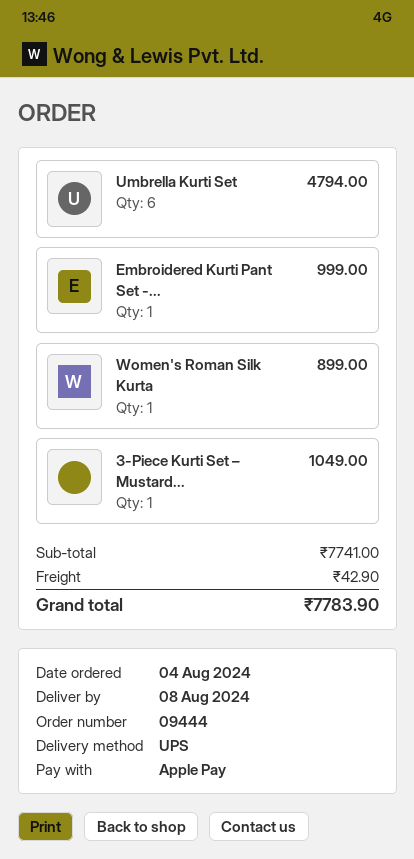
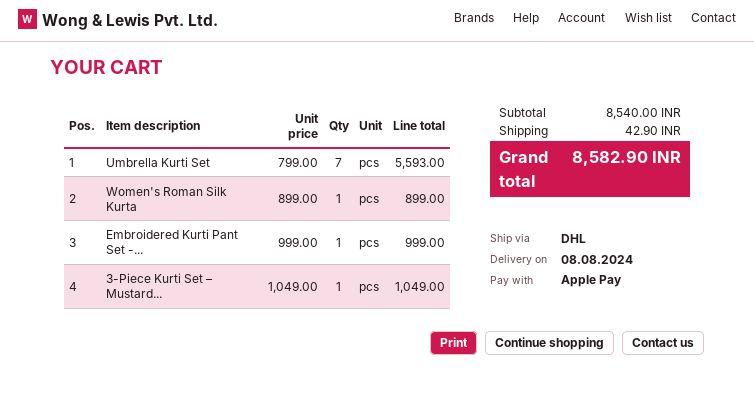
shipping method: UPS -> DHL
Umbrella Kurti Set: 6 for 4794.00 -> 7 for 5593.00
subtotal: 7741.00 -> 8540.00
total: 7783.90 -> 8582.90

